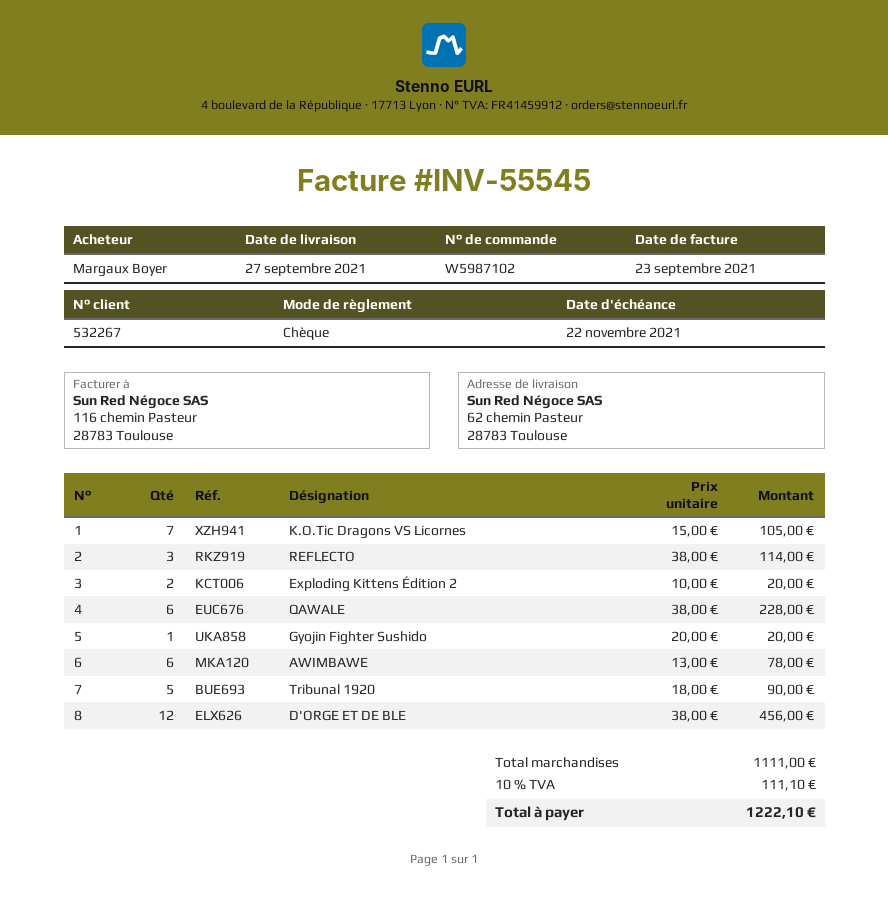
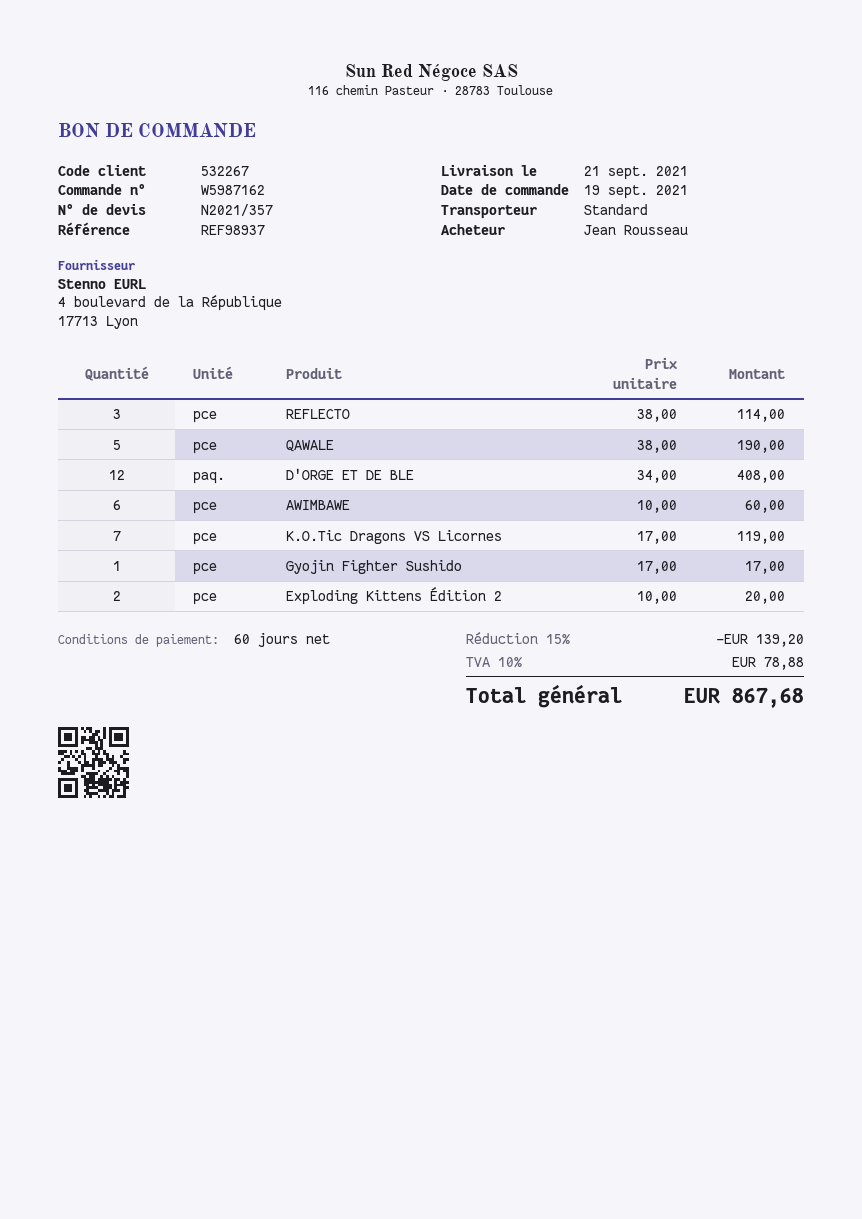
order number: W5987102 -> W5987162
delivery date: 2021-09-27 -> 2021-09-21
ordered by: Margaux Boyer -> Jean Rousseau
K.O.Tic Dragons VS Licornes: 7 x 15.00 = 105.00 -> 7 x 17.00 = 119.00
QAWALE: 6 x 38.00 = 228.00 -> 5 x 38.00 = 190.00
Gyojin Fighter Sushido: 1 x 20.00 = 20.00 -> 1 x 17.00 = 17.00
AWIMBAWE: 6 x 13.00 = 78.00 -> 6 x 10.00 = 60.00
Tribunal 1920: 5 x 18.00 = 90.00 -> none
D'ORGE ET DE BLE: 12 x 38.00 = 456.00 -> 12 x 34.00 = 408.00
discount: none -> 15% = 139.20
tax: 10% = 111.10 -> 10% = 78.88
total: 1222.10 -> 867.68

